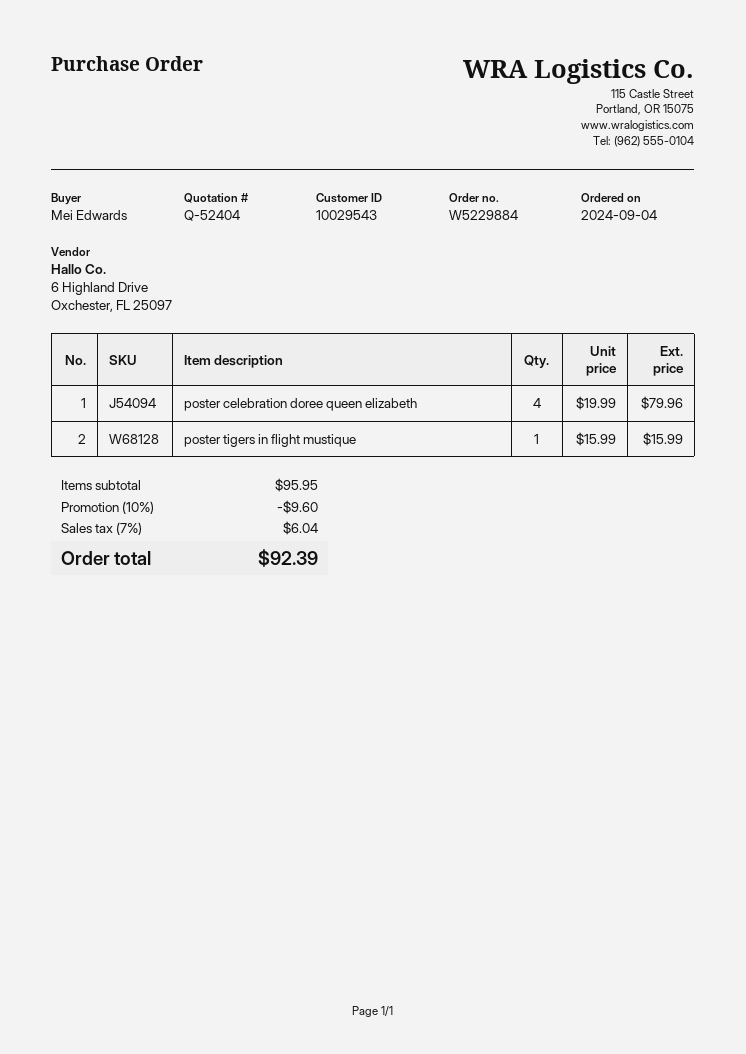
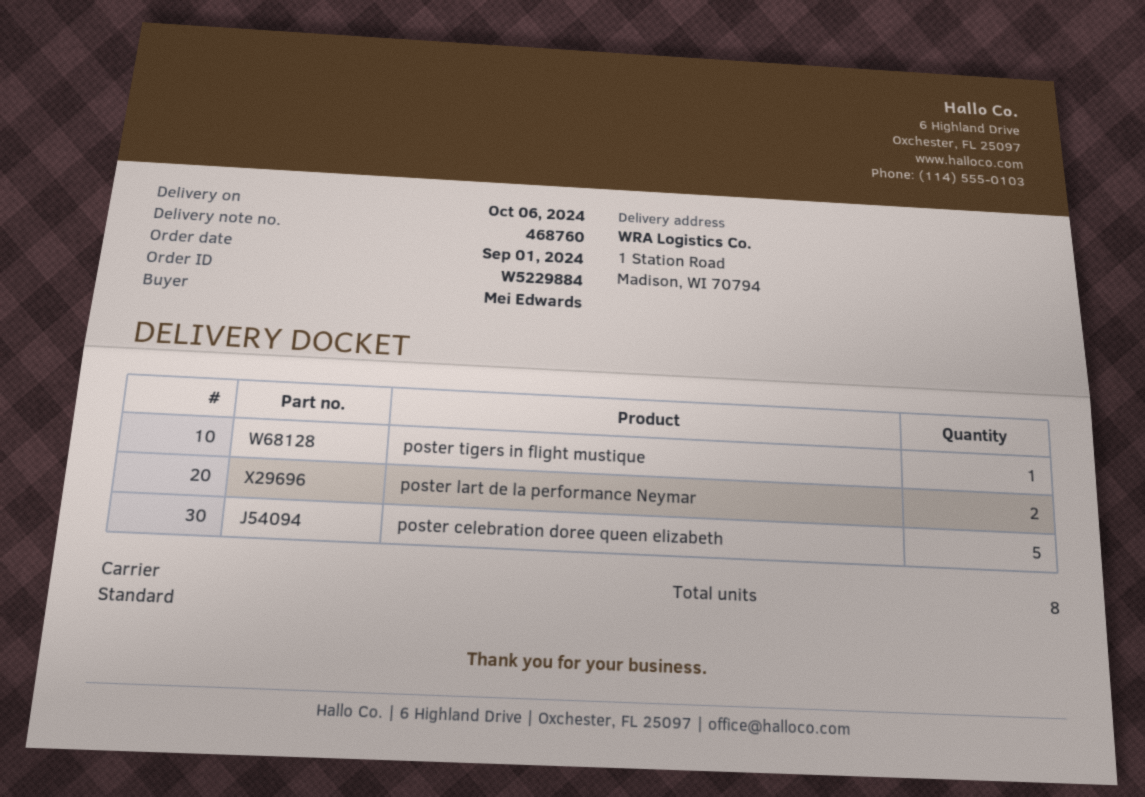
order date: 2024-09-04 -> 2024-09-01
poster celebration doree queen elizabeth: 4 -> 5
poster lart de la performance Neymar: none -> 2

